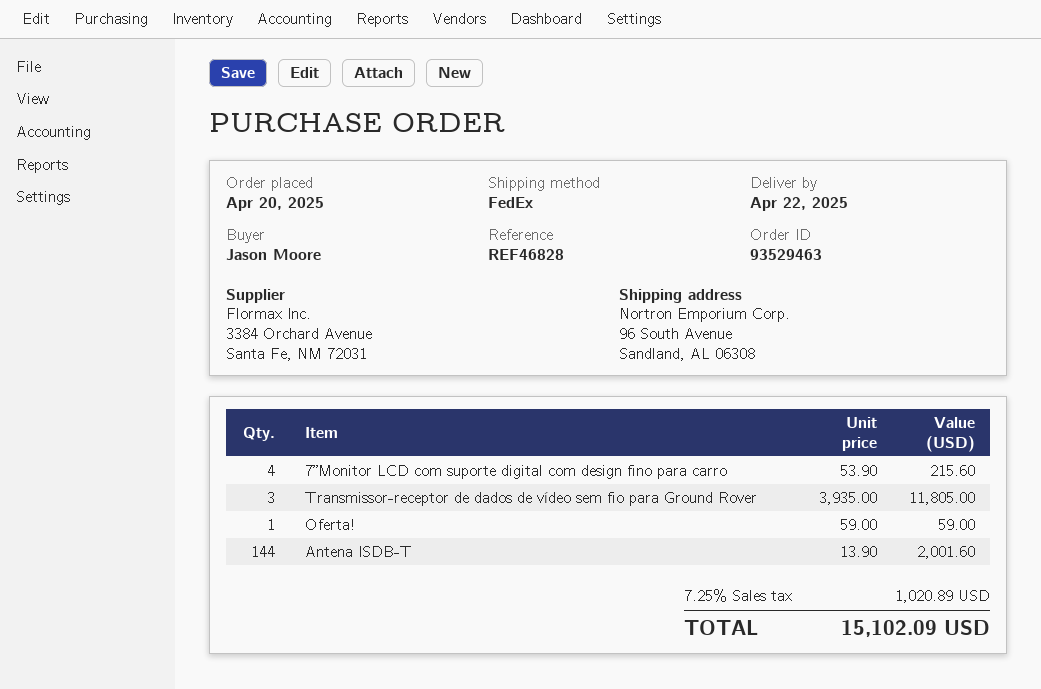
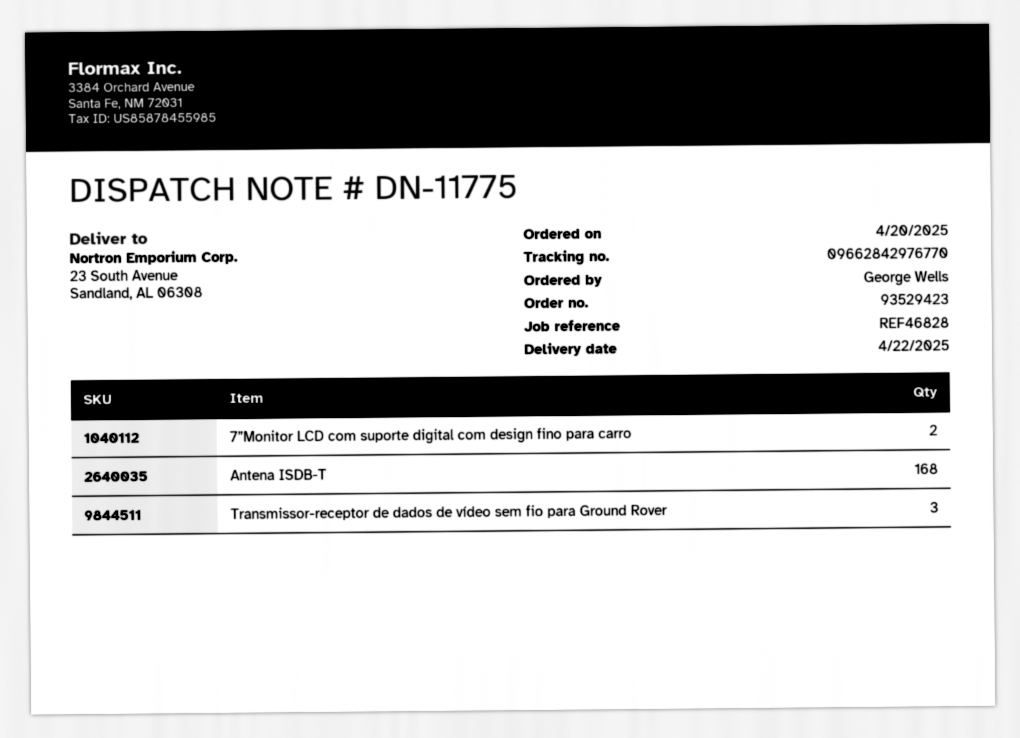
order number: 93529463 -> 93529423
ordered by: Jason Moore -> George Wells
ship to: 96 South Avenue, Sandland, AL 06308 -> 23 South Avenue, Sandland, AL 06308
7”Monitor LCD com suporte digital com design fino para carro: 4 -> 2
Oferta!: 1 -> none
Antena ISDB-T: 144 -> 168

